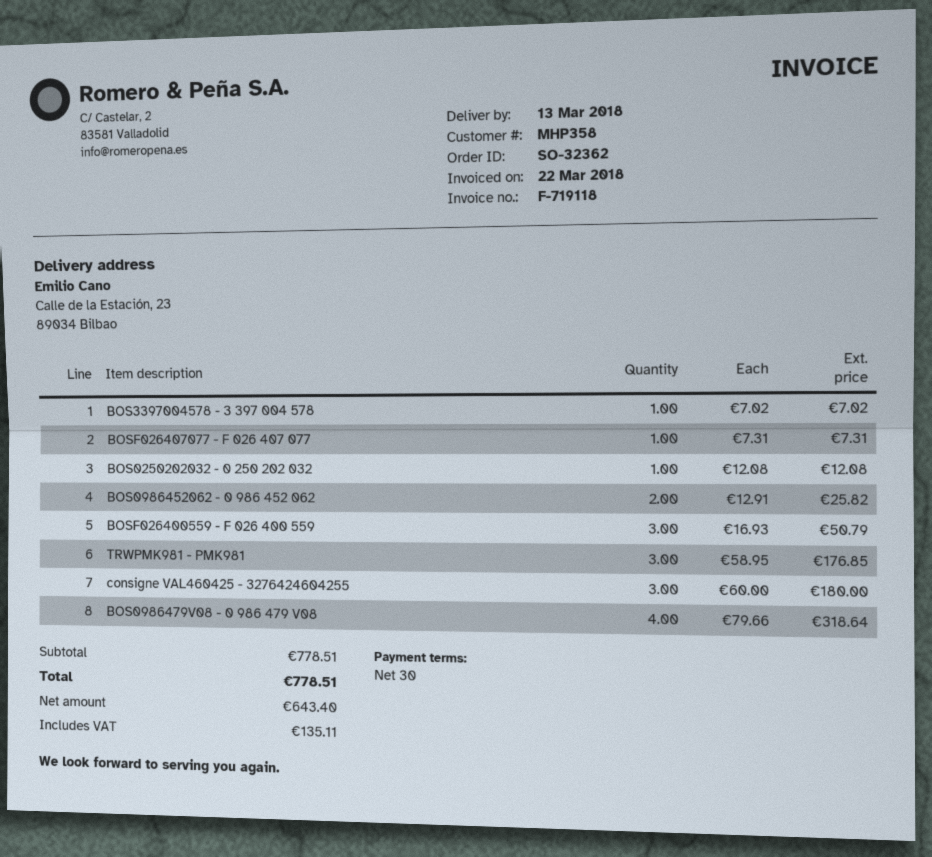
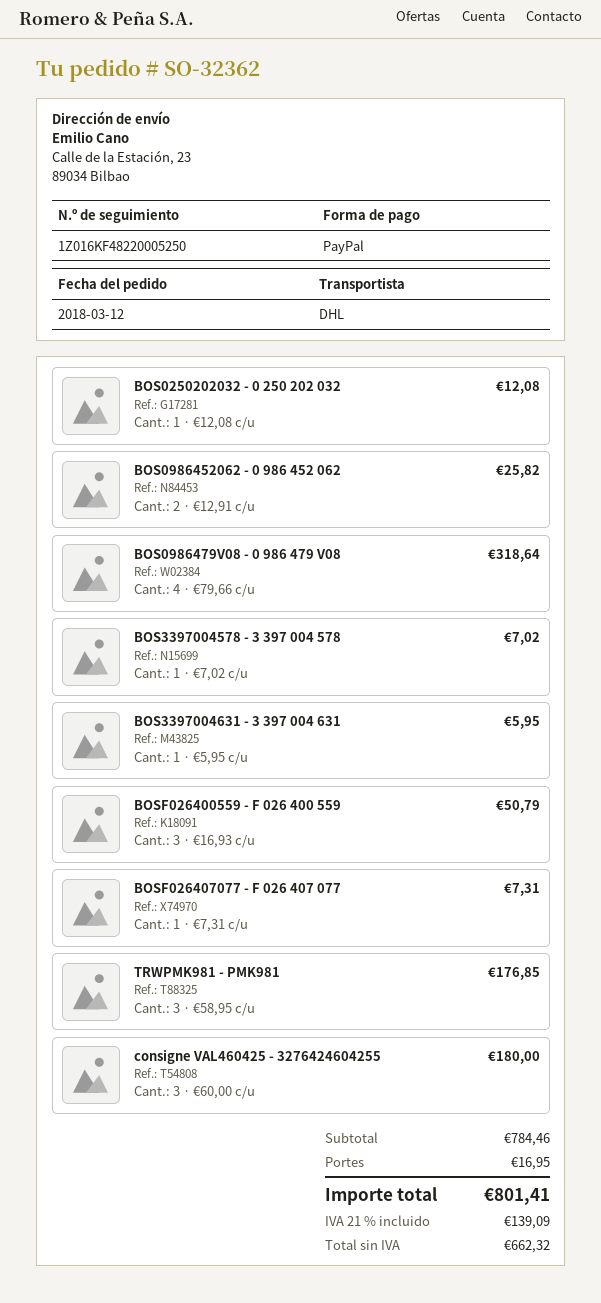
BOS3397004631 - 3 397 004 631: none -> 1 x 5.95 = 5.95
subtotal: 778.51 -> 784.46
shipping: none -> 16.95
net: 643.40 -> 662.32
tax: 135.11 -> 139.09
total: 778.51 -> 801.41

